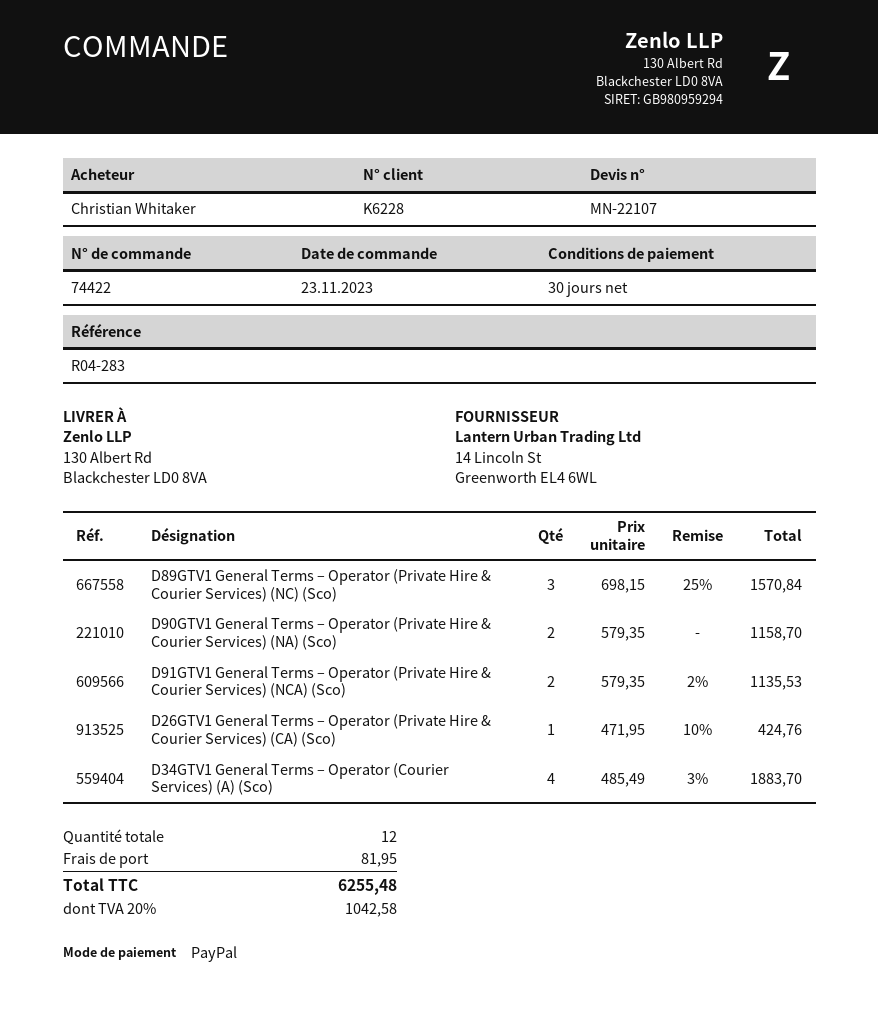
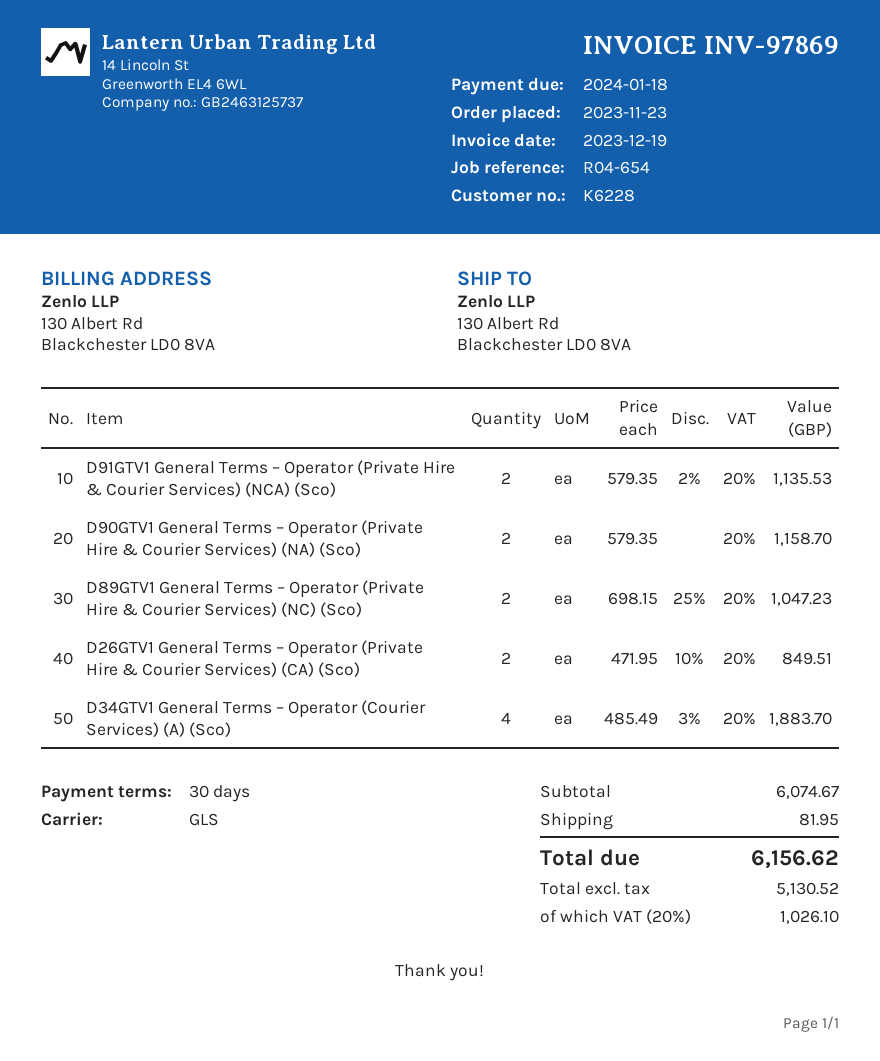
reference: R04-283 -> R04-654
D89GTV1 General Terms – Operator (Private Hire & Courier Services) (NC) (Sco): 3 x 698.15 - 25% = 1570.84 -> 2 x 698.15 - 25% = 1047.23
D26GTV1 General Terms – Operator (Private Hire & Courier Services) (CA) (Sco): 1 x 471.95 - 10% = 424.76 -> 2 x 471.95 - 10% = 849.51
tax: 20% = 1042.58 -> 20% = 1026.10
total: 6255.48 -> 6156.62

